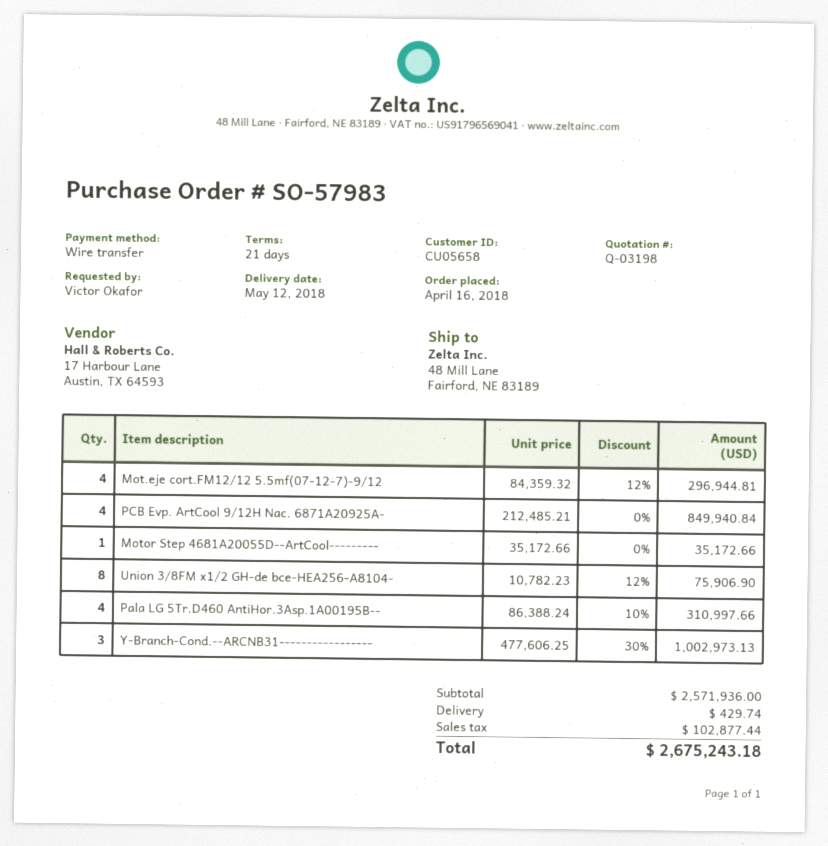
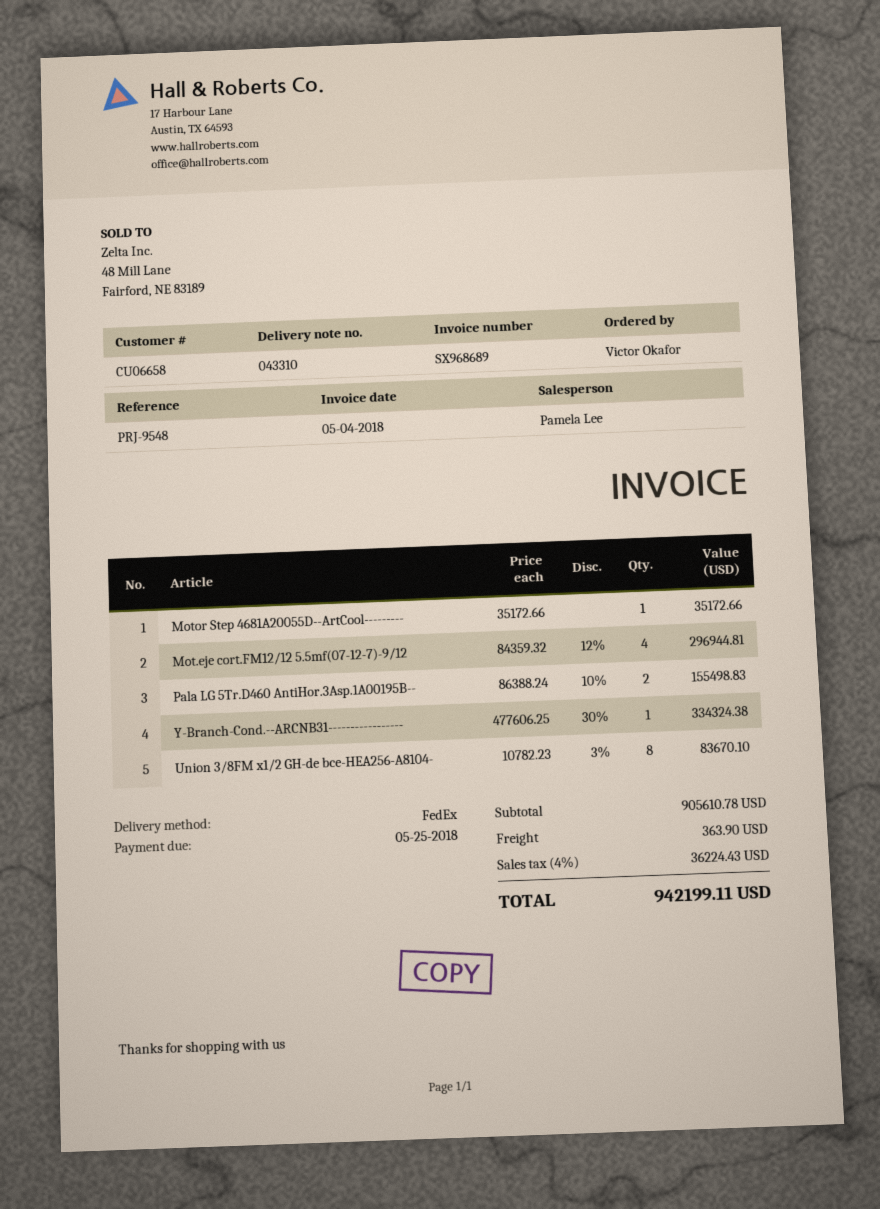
customer number: CU05658 -> CU06658
PCB Evp. ArtCool 9/12H Nac. 6871A20925A-: 4 x 212485.21 = 849940.84 -> none
Union 3/8FM x1/2 GH-de bce-HEA256-A8104-: 8 x 10782.23 - 12% = 75906.90 -> 8 x 10782.23 - 3% = 83670.10
Pala LG 5Tr.D460 AntiHor.3Asp.1A00195B--: 4 x 86388.24 - 10% = 310997.66 -> 2 x 86388.24 - 10% = 155498.83
Y-Branch-Cond.--ARCNB31-----------------: 3 x 477606.25 - 30% = 1002973.13 -> 1 x 477606.25 - 30% = 334324.38
subtotal: 2571936.00 -> 905610.78
shipping: 429.74 -> 363.90
tax: 102877.44 -> 36224.43
total: 2675243.18 -> 942199.11

